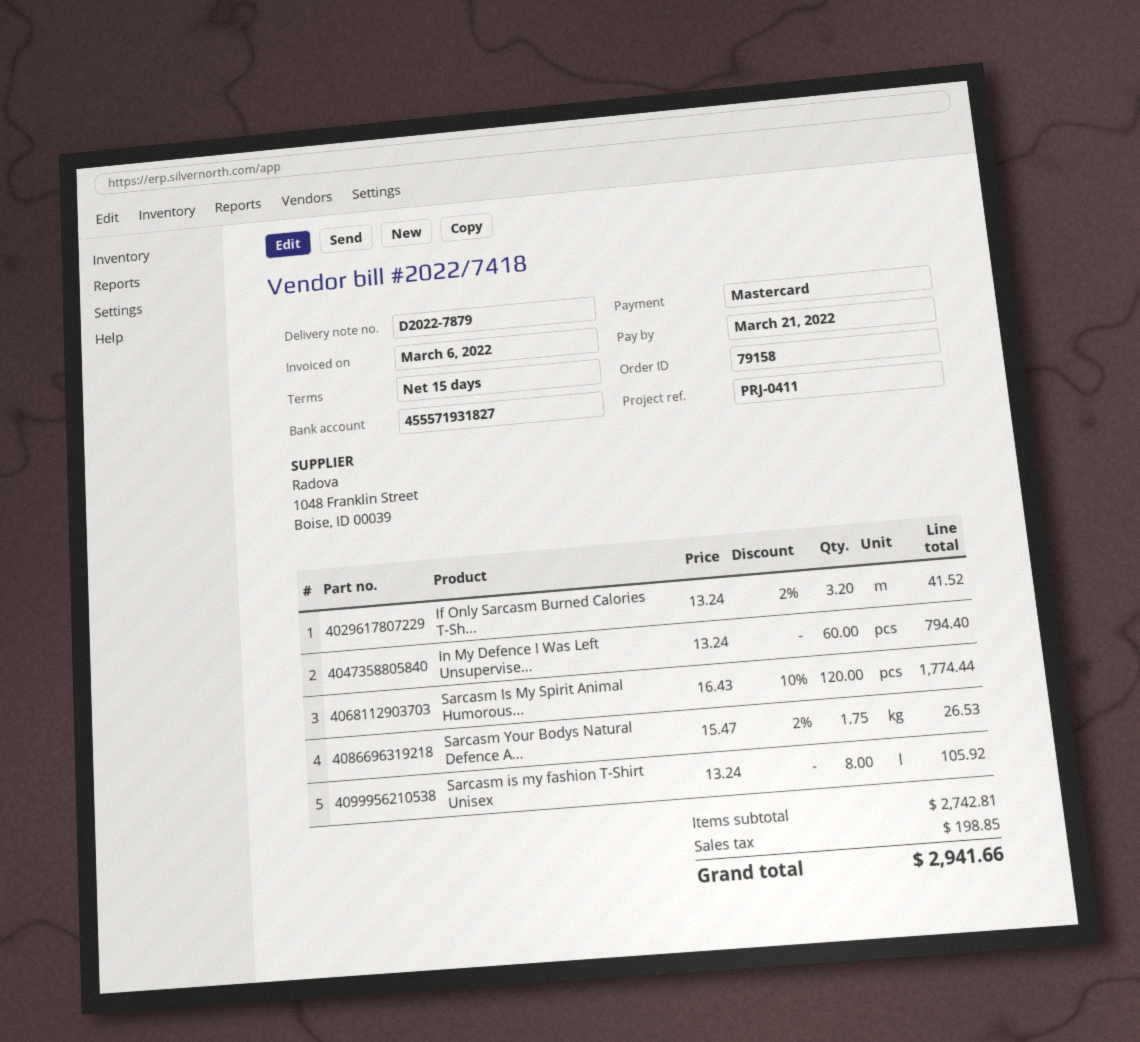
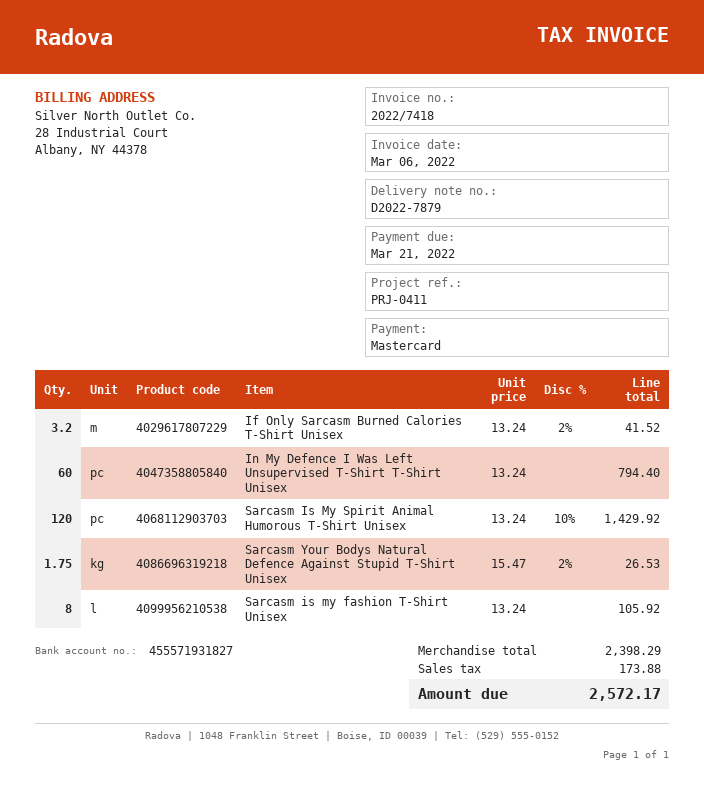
Sarcasm Is My Spirit Animal Humorous...: 120 x 16.43 - 10% = 1774.44 -> 120 x 13.24 - 10% = 1429.92
subtotal: 2742.81 -> 2398.29
tax: 198.85 -> 173.88
total: 2941.66 -> 2572.17

